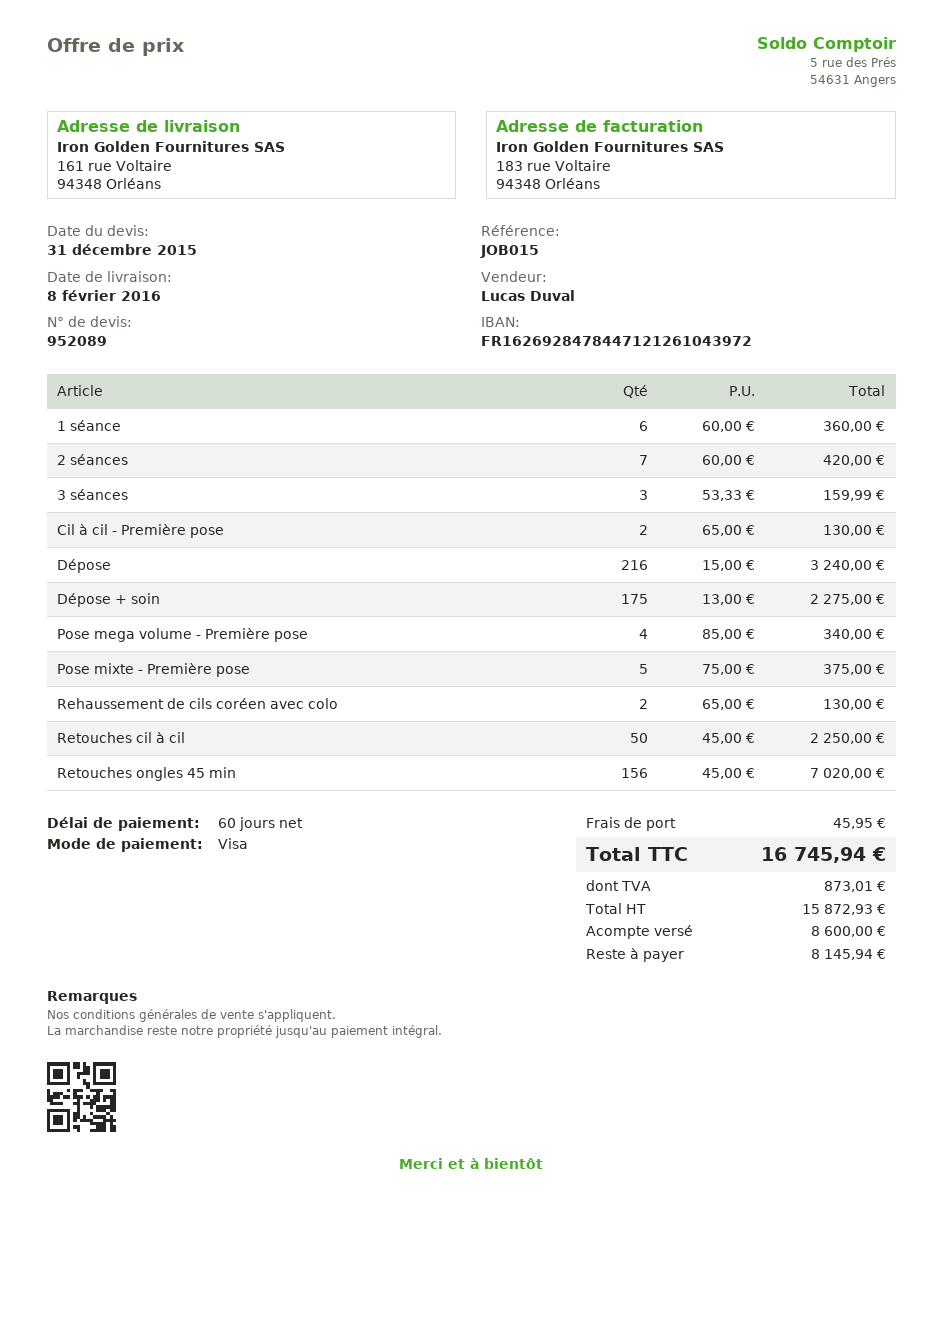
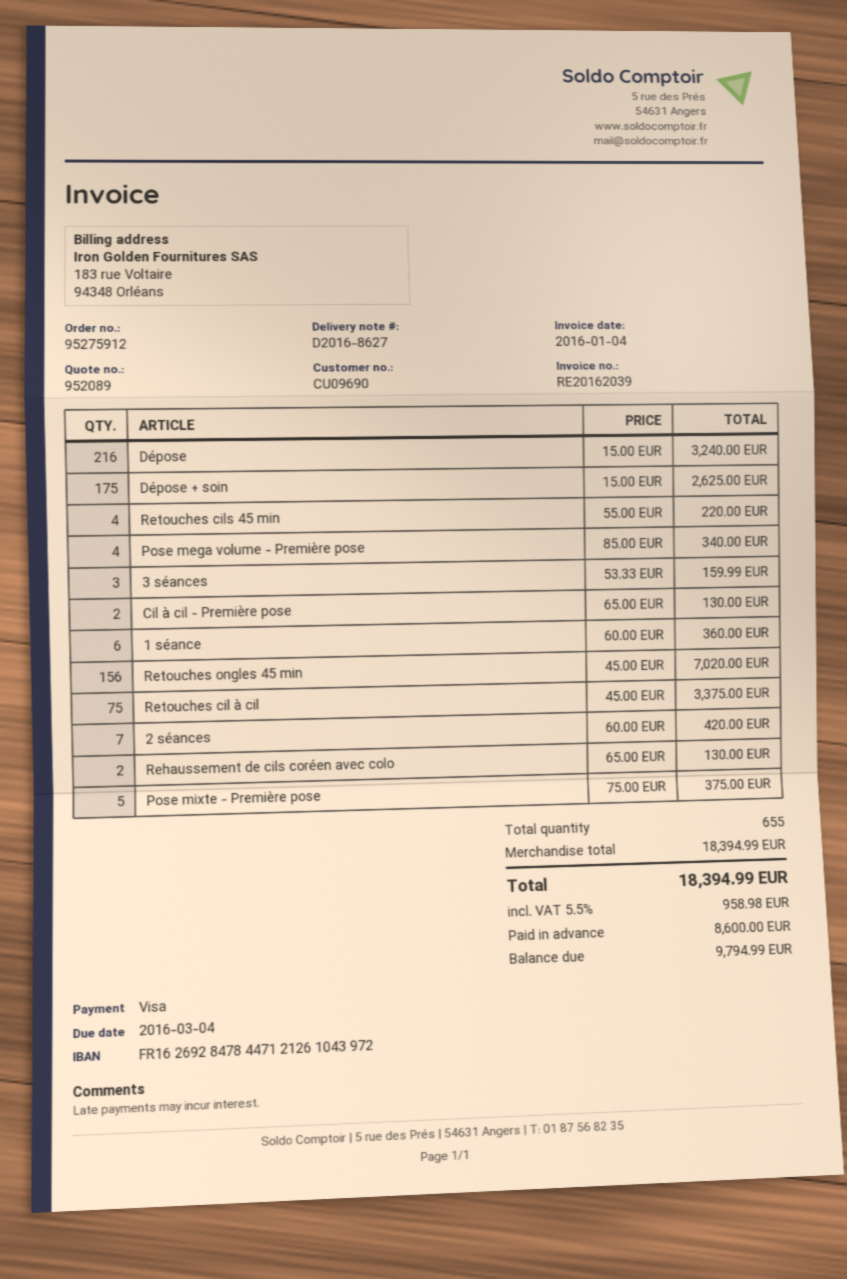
Dépose + soin: 175 x 13.00 = 2275.00 -> 175 x 15.00 = 2625.00
Retouches cil à cil: 50 x 45.00 = 2250.00 -> 75 x 45.00 = 3375.00
Retouches cils 45 min: none -> 4 x 55.00 = 220.00
shipping: 45.95 -> none
tax: 873.01 -> 958.98
total: 16745.94 -> 18394.99
balance: 8145.94 -> 9794.99

